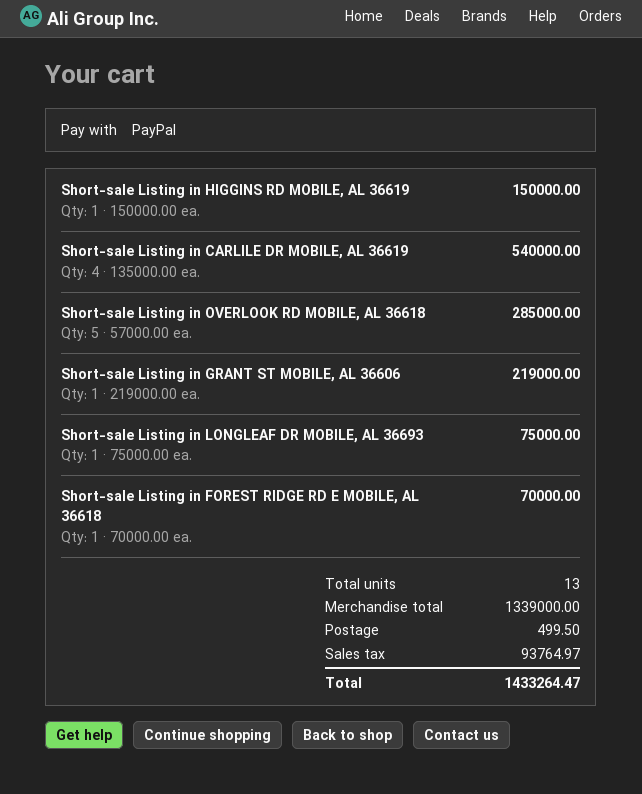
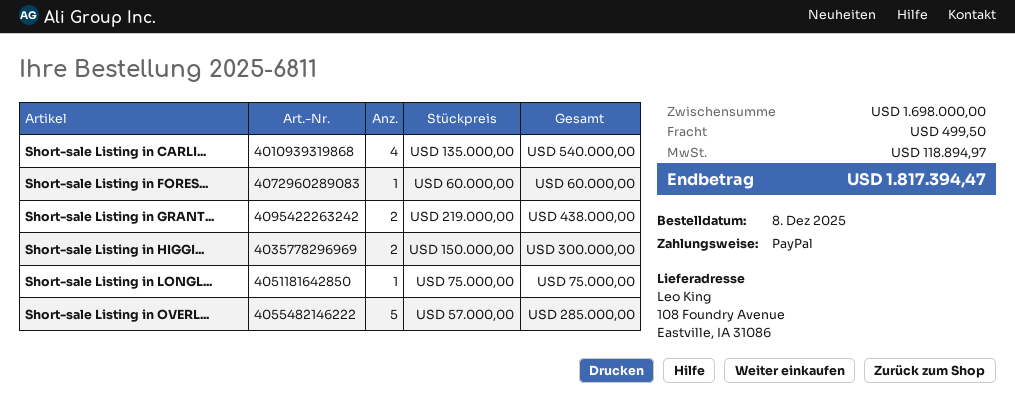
Short-sale Listing in HIGGINS RD MOBILE, AL 36619: 1 x 150000.00 = 150000.00 -> 2 x 150000.00 = 300000.00
Short-sale Listing in GRANT ST MOBILE, AL 36606: 1 x 219000.00 = 219000.00 -> 2 x 219000.00 = 438000.00
Short-sale Listing in FOREST RIDGE RD E MOBILE, AL 36618: 1 x 70000.00 = 70000.00 -> 1 x 60000.00 = 60000.00
subtotal: 1339000.00 -> 1698000.00
tax: 93764.97 -> 118894.97
total: 1433264.47 -> 1817394.47

